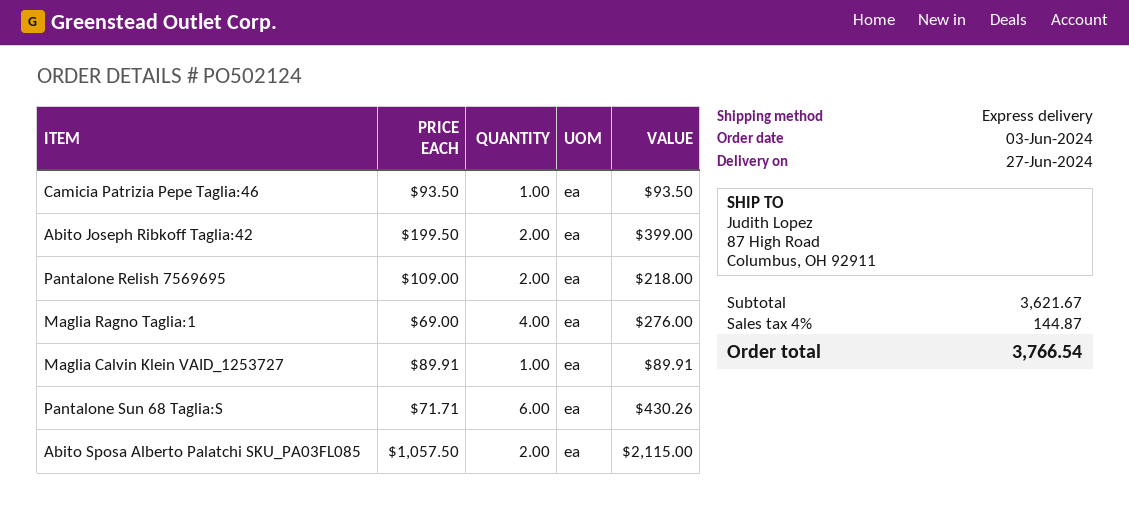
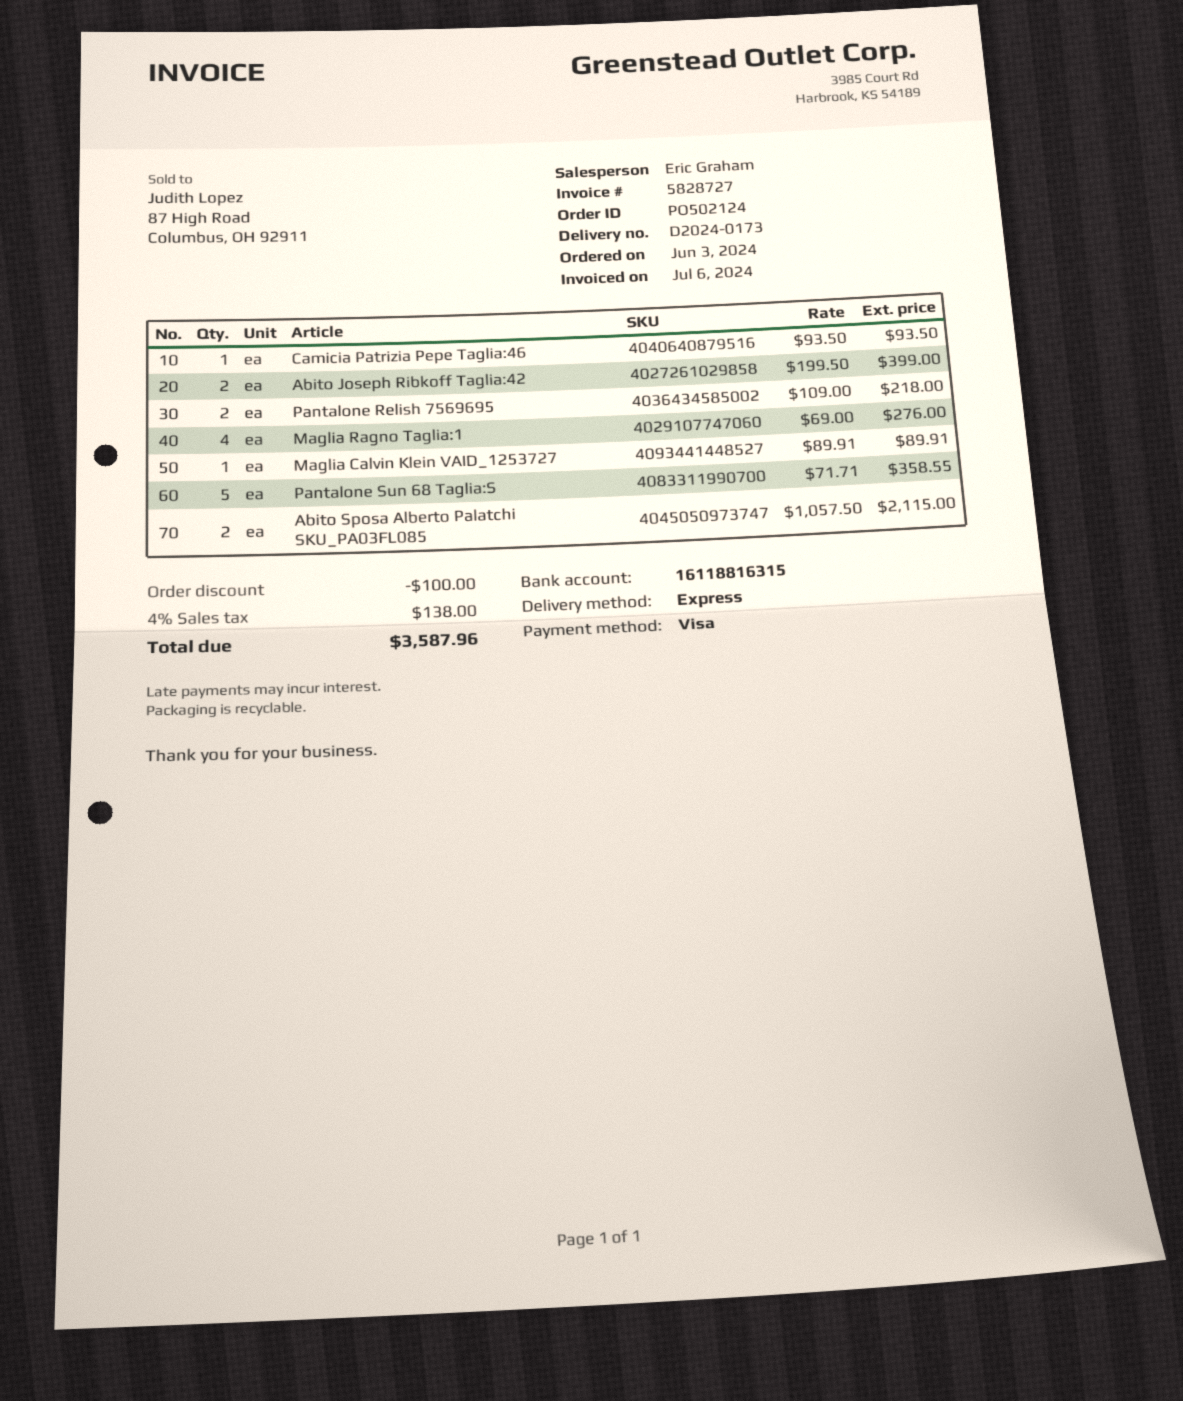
Pantalone Sun 68 Taglia:S: 6 x 71.71 = 430.26 -> 5 x 71.71 = 358.55
discount: none -> 100.00
tax: 4% = 144.87 -> 4% = 138.00
total: 3766.54 -> 3587.96

